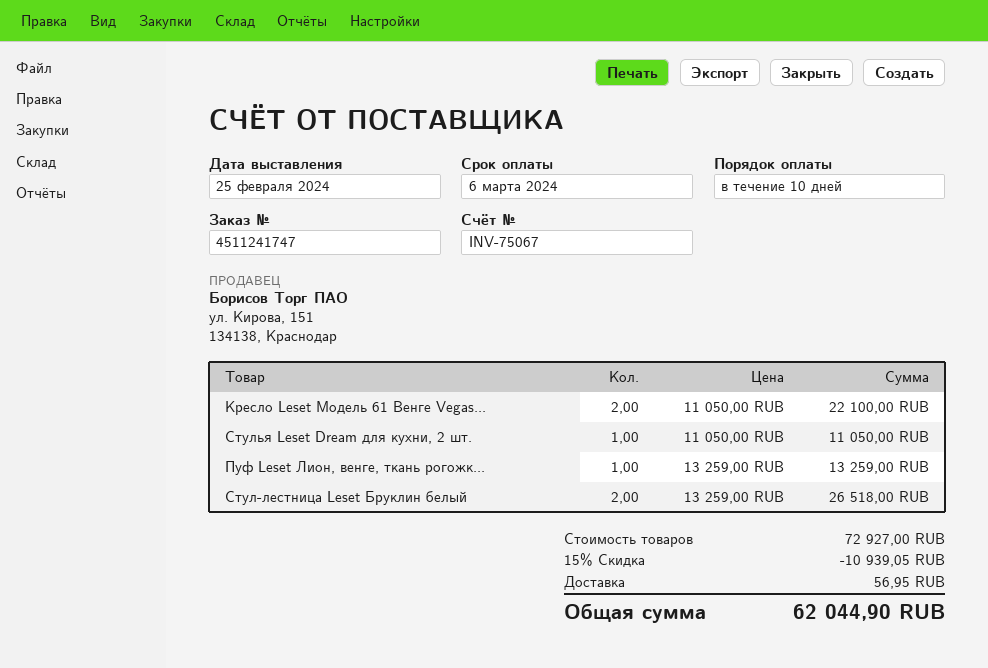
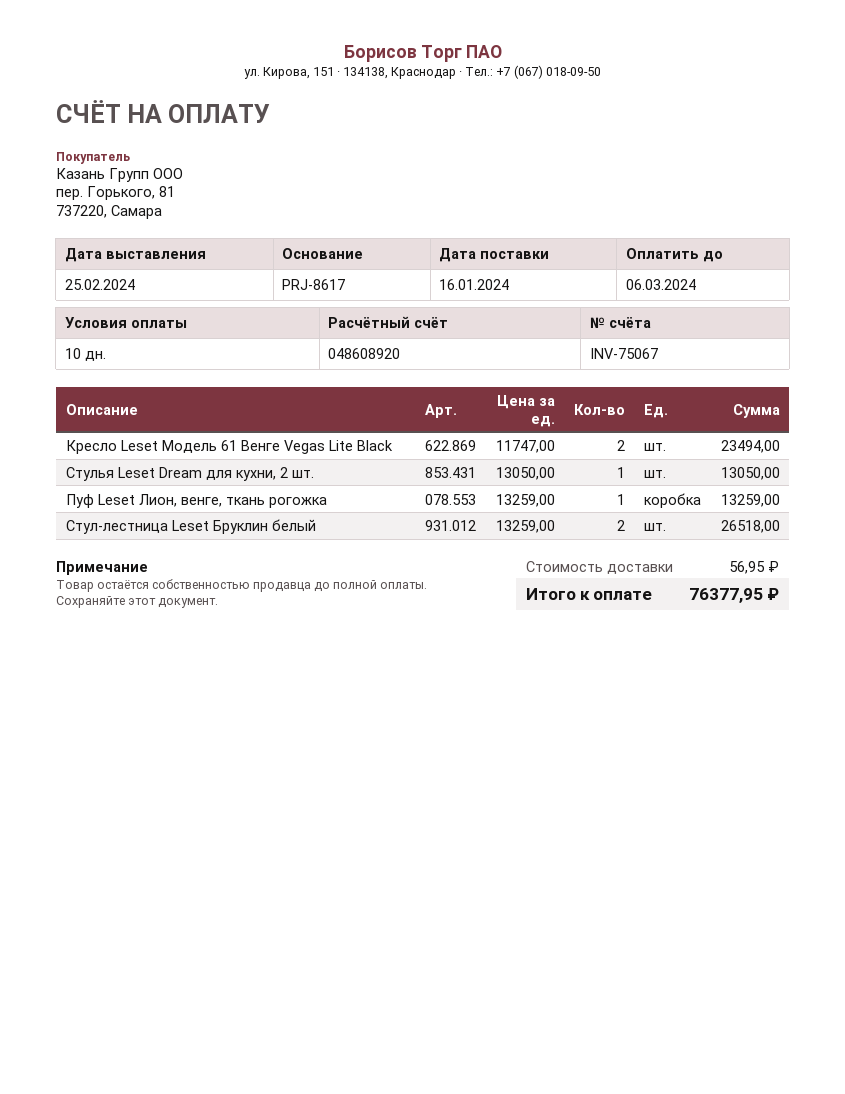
Кресло Leset Модель 61 Венге Vegas...: 2 x 11050.00 = 22100.00 -> 2 x 11747.00 = 23494.00
Стулья Leset Dream для кухни, 2 шт.: 1 x 11050.00 = 11050.00 -> 1 x 13050.00 = 13050.00
discount: 15% = 10939.05 -> none
total: 62044.90 -> 76377.95

